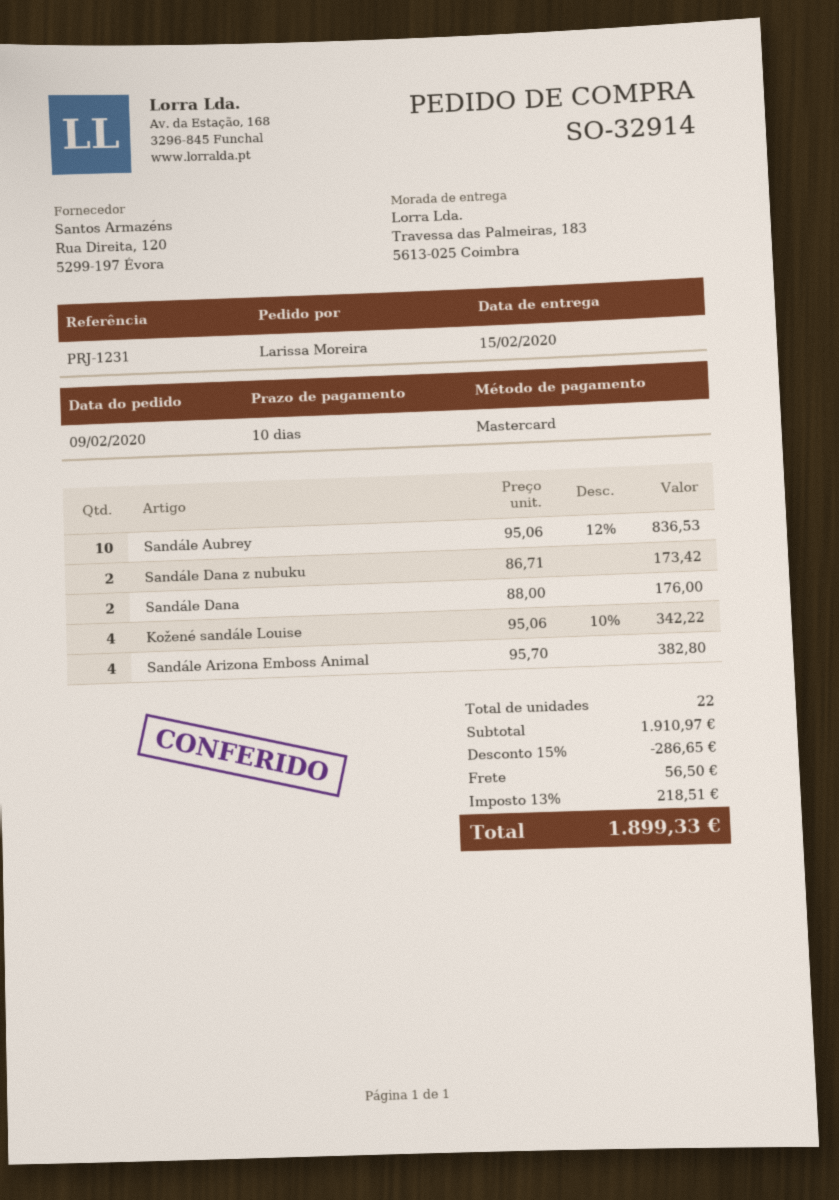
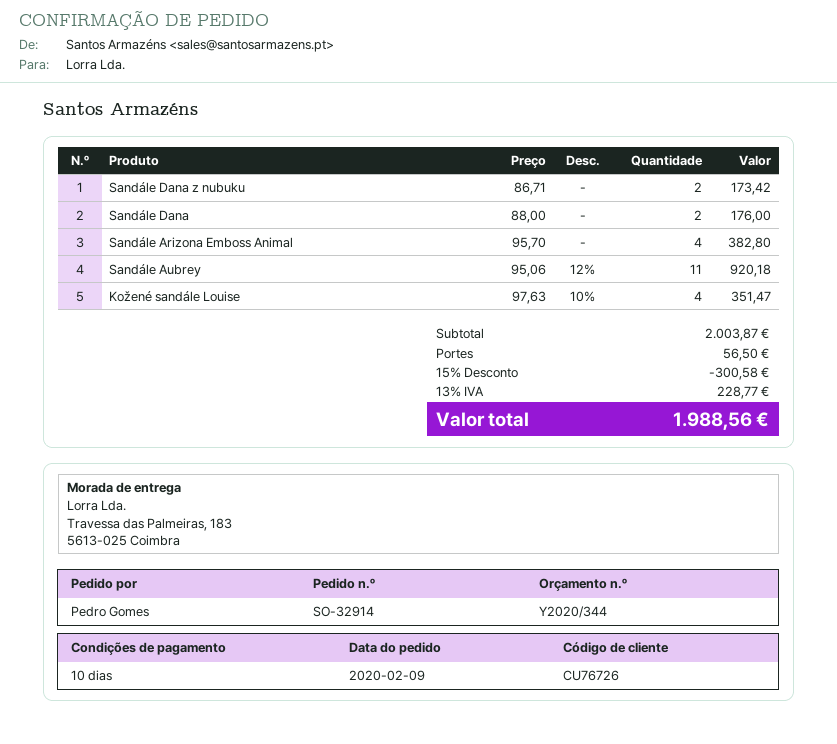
ordered by: Larissa Moreira -> Pedro Gomes
Sandále Aubrey: 10 x 95.06 - 12% = 836.53 -> 11 x 95.06 - 12% = 920.18
Kožené sandále Louise: 4 x 95.06 - 10% = 342.22 -> 4 x 97.63 - 10% = 351.47
subtotal: 1910.97 -> 2003.87
discount: 15% = 286.65 -> 15% = 300.58
tax: 13% = 218.51 -> 13% = 228.77
total: 1899.33 -> 1988.56

